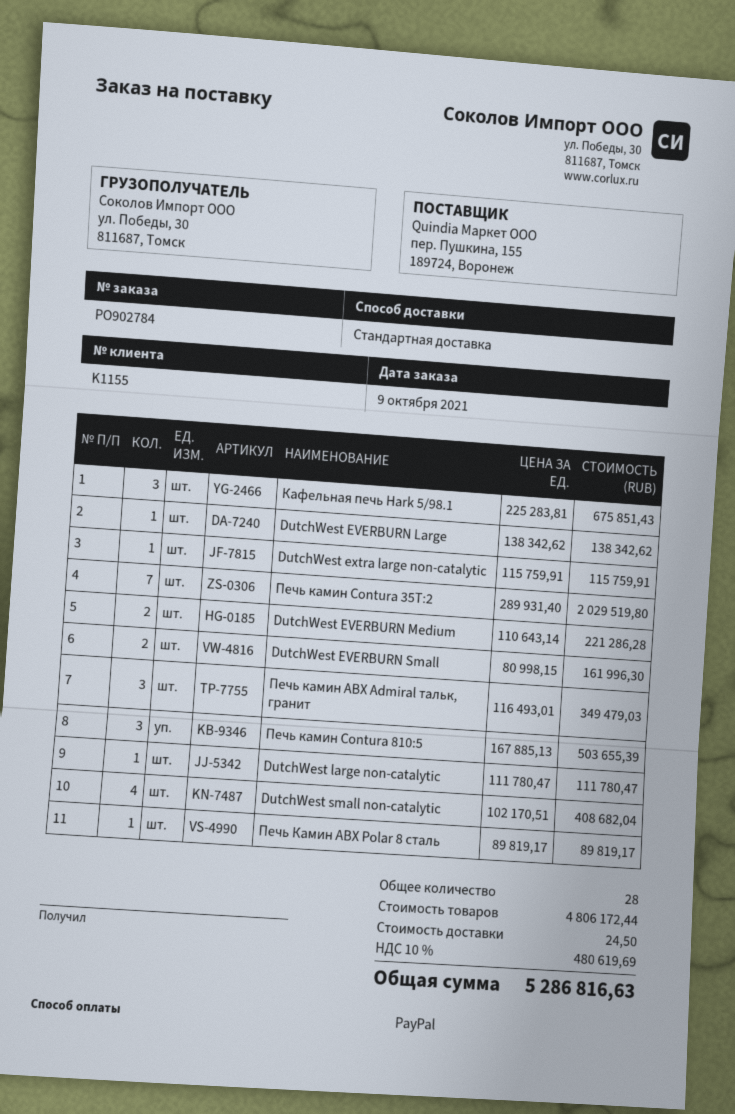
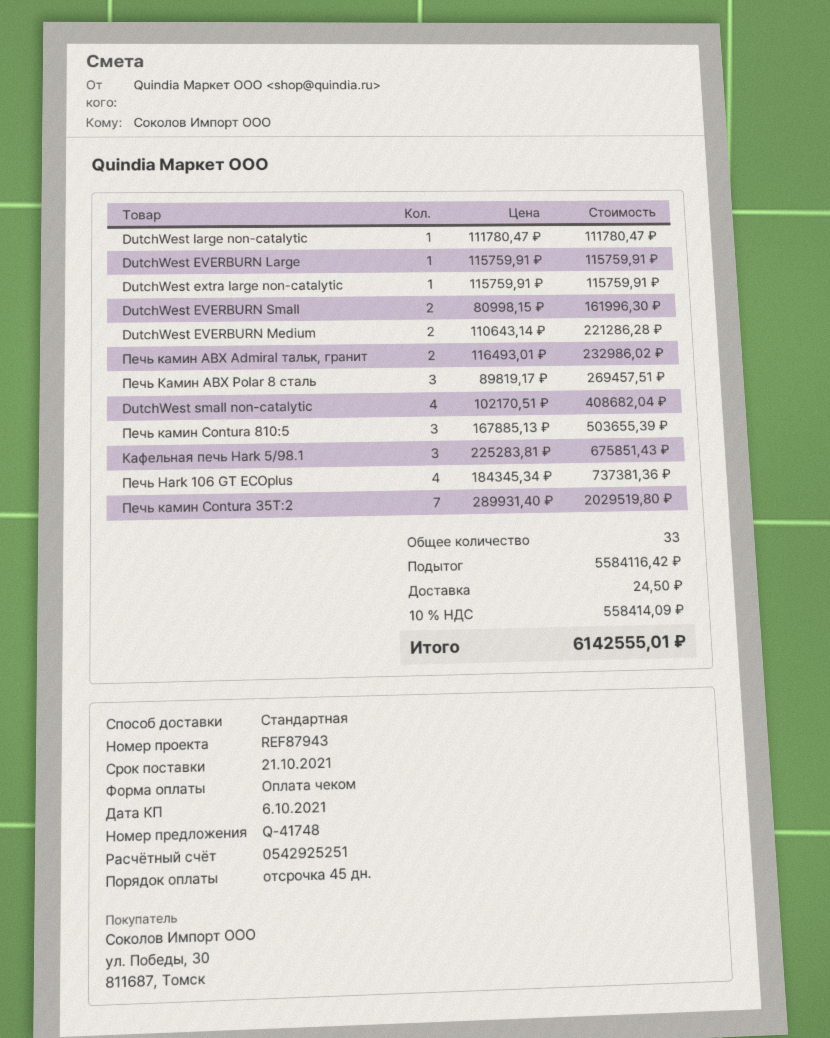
payment method: PayPal -> cheque
DutchWest EVERBURN Large: 1 x 138342.62 = 138342.62 -> 1 x 115759.91 = 115759.91
Печь камин ABX Admiral тальк, гранит: 3 x 116493.01 = 349479.03 -> 2 x 116493.01 = 232986.02
Печь Камин ABX Polar 8 сталь: 1 x 89819.17 = 89819.17 -> 3 x 89819.17 = 269457.51
Печь Hark 106 GT ECOplus: none -> 4 x 184345.34 = 737381.36
total quantity: 28 -> 33
subtotal: 4806172.44 -> 5584116.42
tax: 10% = 480619.69 -> 10% = 558414.09
total: 5286816.63 -> 6142555.01

